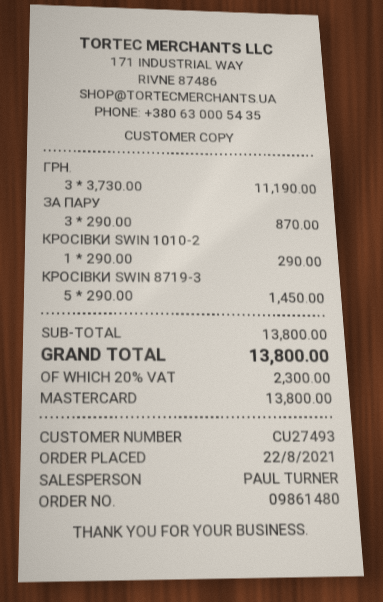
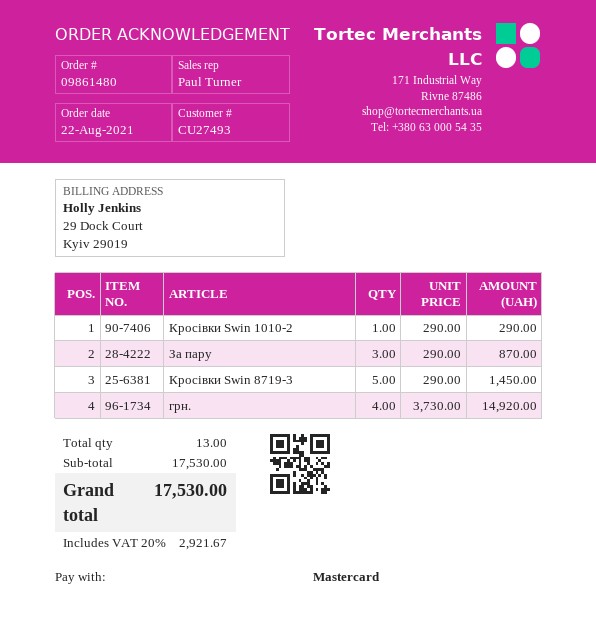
ГРН.: 3 x 3730.00 = 11190.00 -> 4 x 3730.00 = 14920.00
subtotal: 13800.00 -> 17530.00
tax: 20% = 2300.00 -> 20% = 2921.67
total: 13800.00 -> 17530.00

